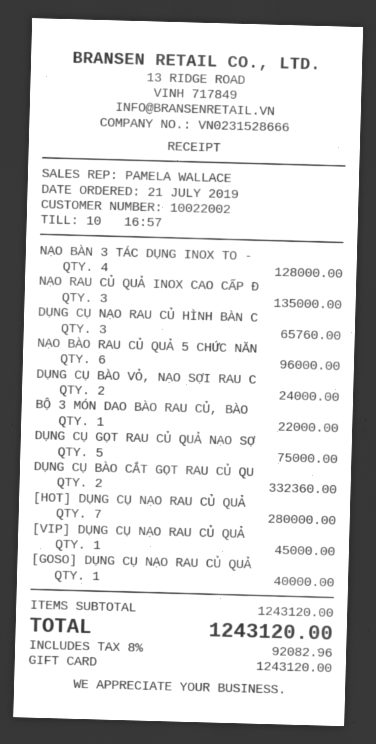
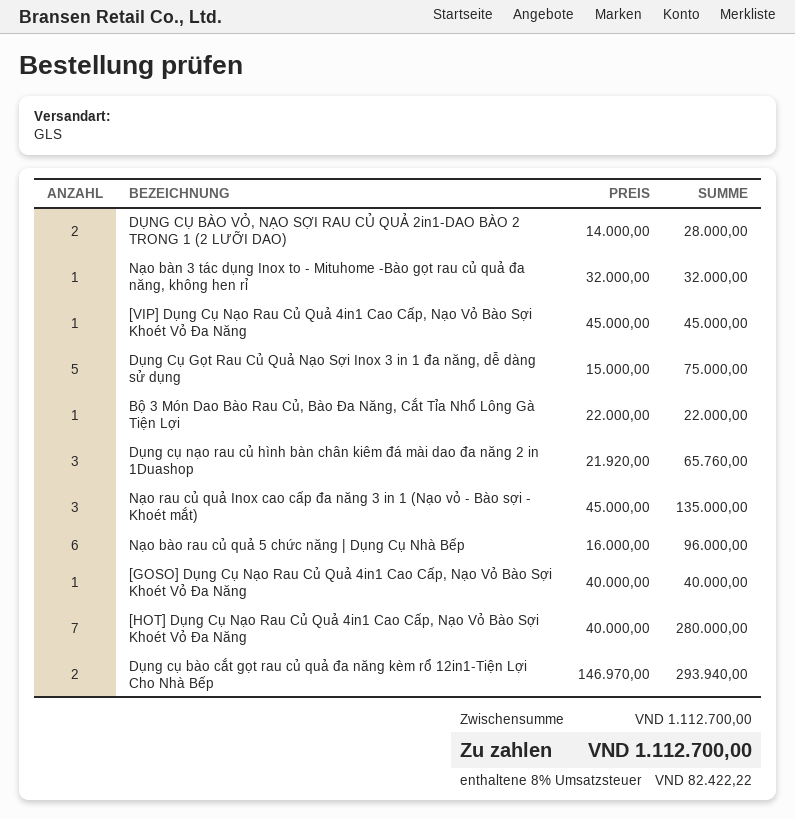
NẠO BÀN 3 TÁC DỤNG INOX TO -: 4 for 128000.00 -> 1 for 32000.00
DỤNG CỤ BÀO VỎ, NẠO SỢI RAU C: 2 for 24000.00 -> 2 for 28000.00
DỤNG CỤ BÀO CẮT GỌT RAU CỦ QU: 2 for 332360.00 -> 2 for 293940.00
subtotal: 1243120.00 -> 1112700.00
tax: 8% = 92082.96 -> 8% = 82422.22
total: 1243120.00 -> 1112700.00

